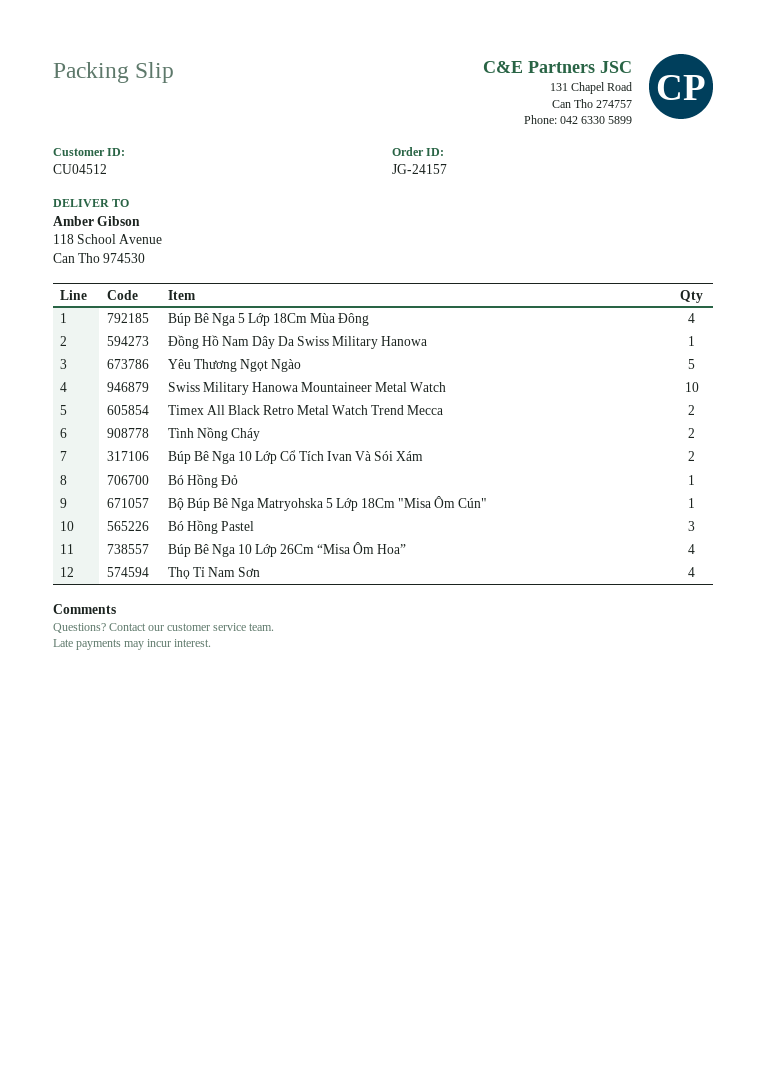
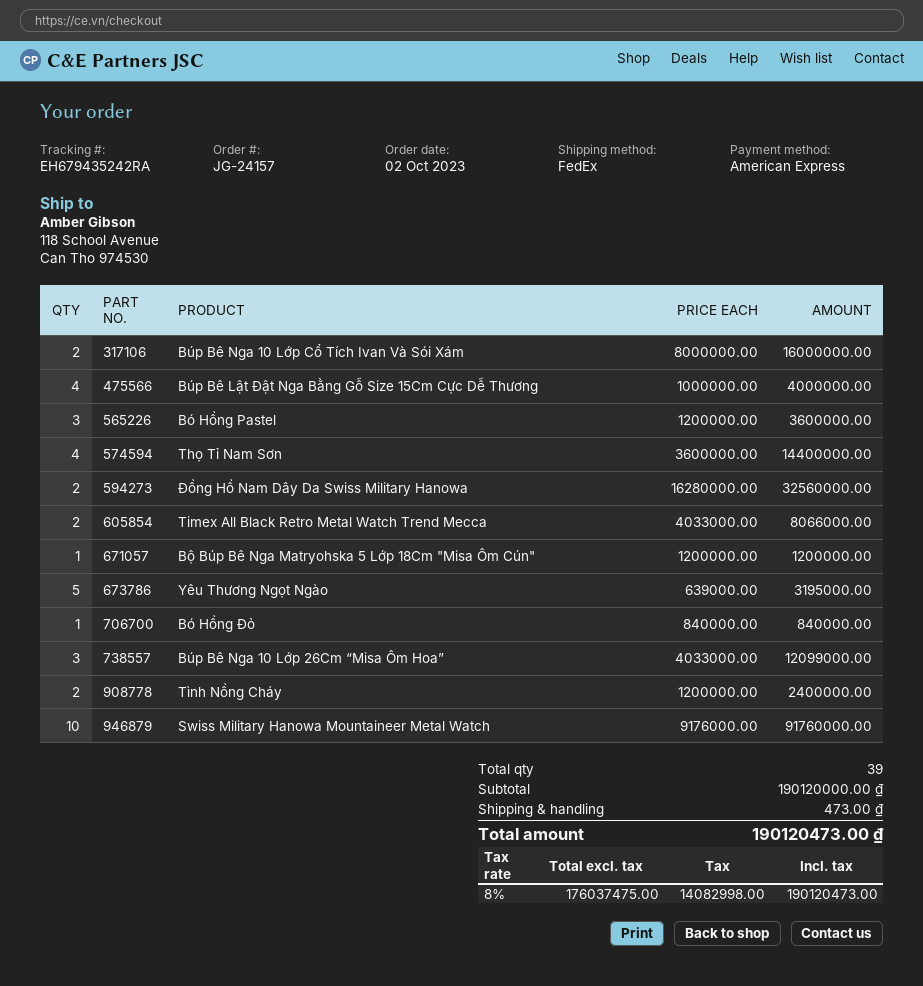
Búp Bê Nga 5 Lớp 18Cm Mùa Đông: 4 -> none
Đồng Hồ Nam Dây Da Swiss Military Hanowa: 1 -> 2
Búp Bê Nga 10 Lớp 26Cm “Misa Ôm Hoa”: 4 -> 3
Búp Bê Lật Đật Nga Bằng Gỗ Size 15Cm Cực Dễ Thương: none -> 4

